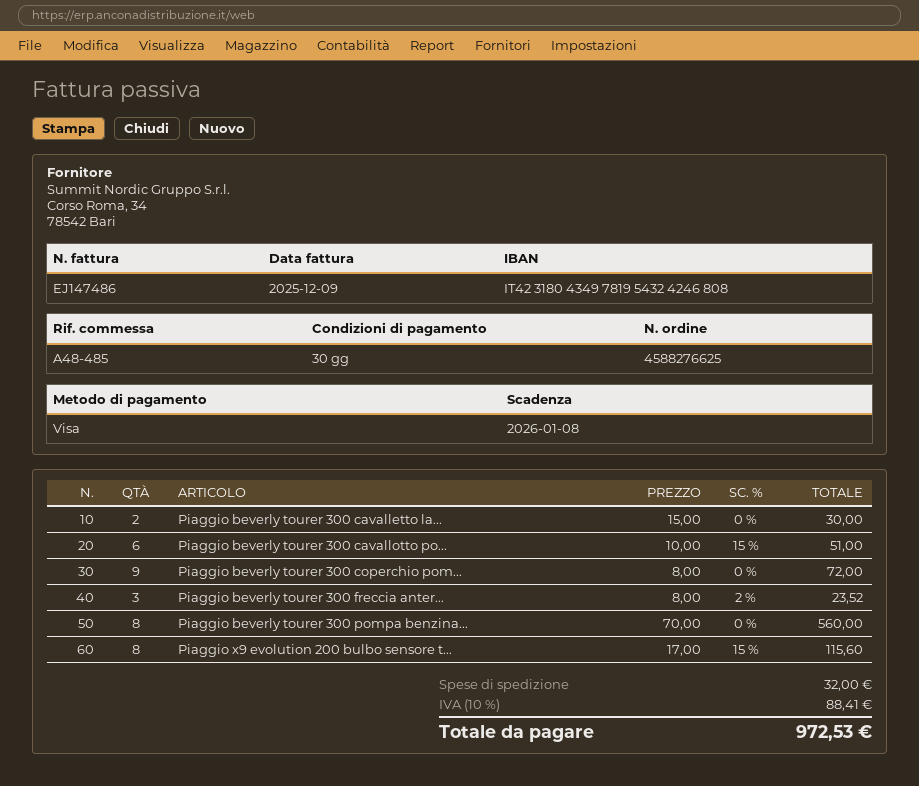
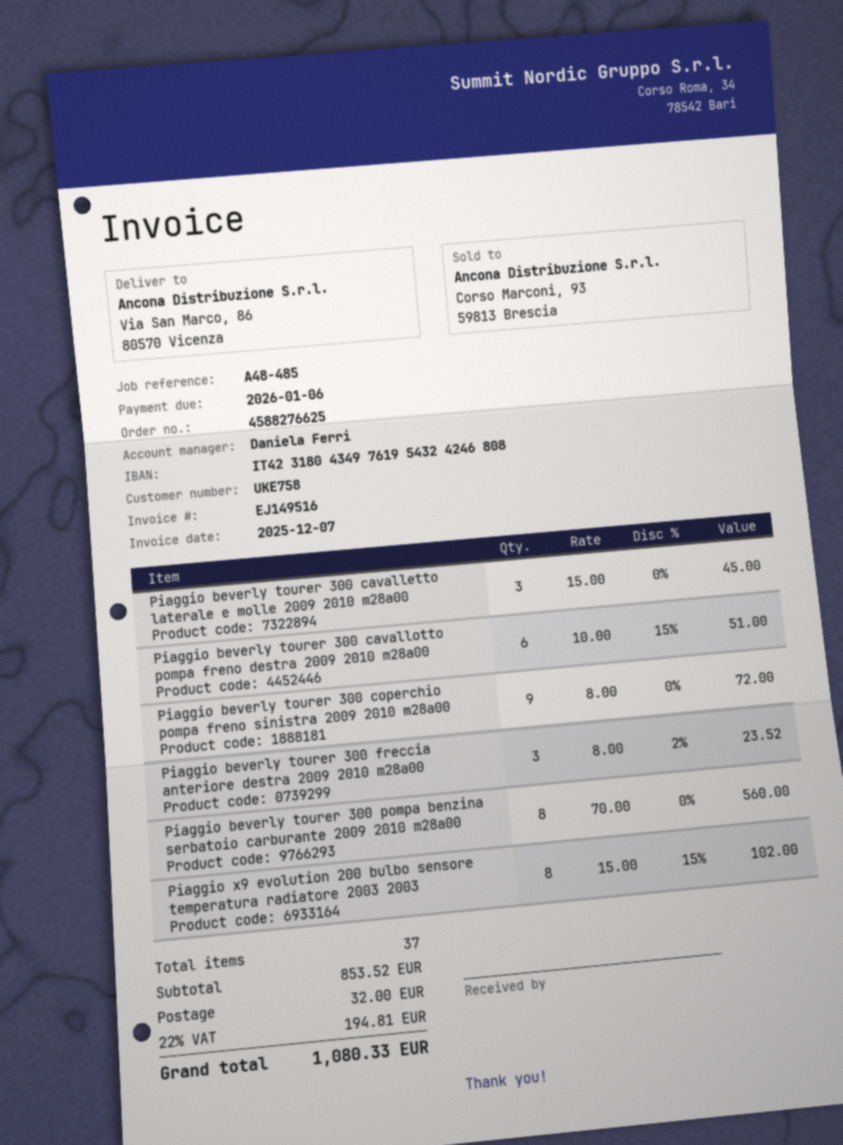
invoice number: EJ147486 -> EJ149516
invoice date: 2025-12-09 -> 2025-12-07
due date: 2026-01-08 -> 2026-01-06
bank account: IT4231804349781954324246808 -> IT4231804349761954324246808
Piaggio beverly tourer 300 cavalletto la...: 2 x 15.00 = 30.00 -> 3 x 15.00 = 45.00
Piaggio x9 evolution 200 bulbo sensore t...: 8 x 17.00 - 15% = 115.60 -> 8 x 15.00 - 15% = 102.00
tax: 10% = 88.41 -> 22% = 194.81
total: 972.53 -> 1080.33

